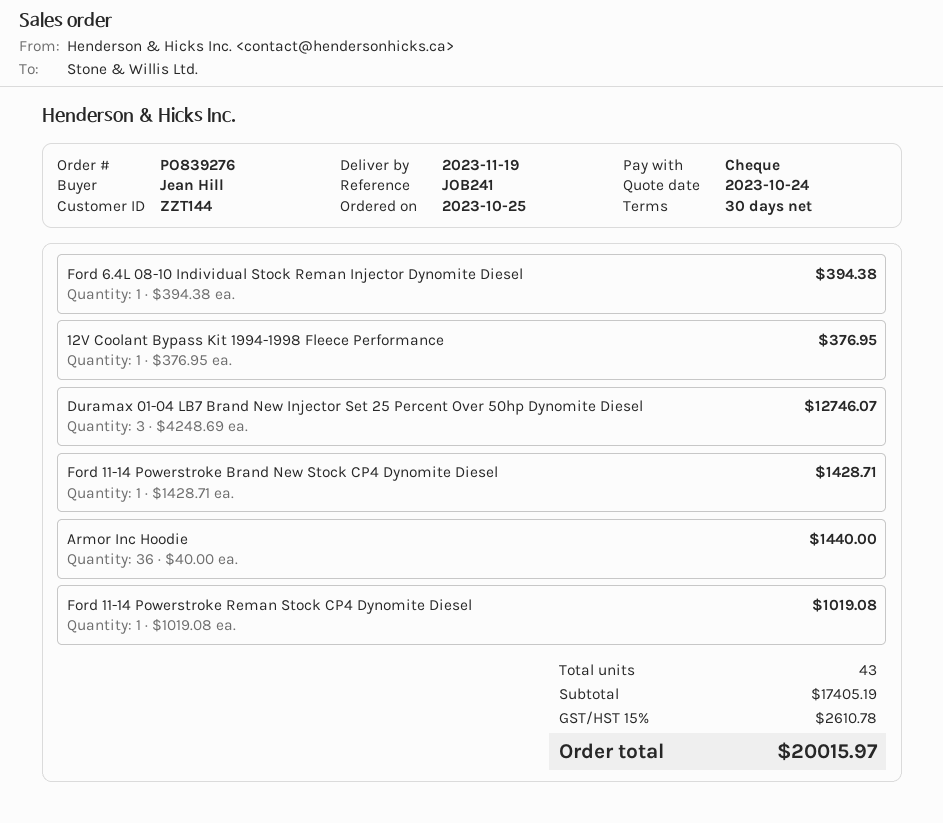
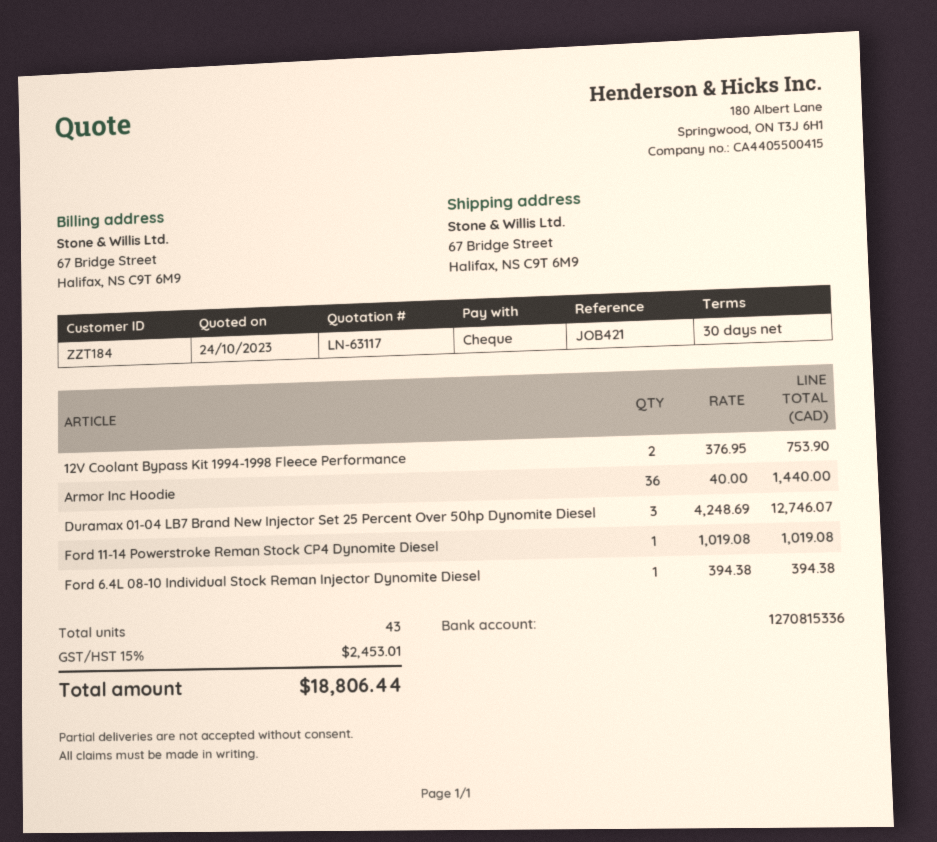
customer number: ZZT144 -> ZZT184
reference: JOB241 -> JOB421
12V Coolant Bypass Kit 1994-1998 Fleece Performance: 1 x 376.95 = 376.95 -> 2 x 376.95 = 753.90
Ford 11-14 Powerstroke Brand New Stock CP4 Dynomite Diesel: 1 x 1428.71 = 1428.71 -> none
tax: 15% = 2610.78 -> 15% = 2453.01
total: 20015.97 -> 18806.44

